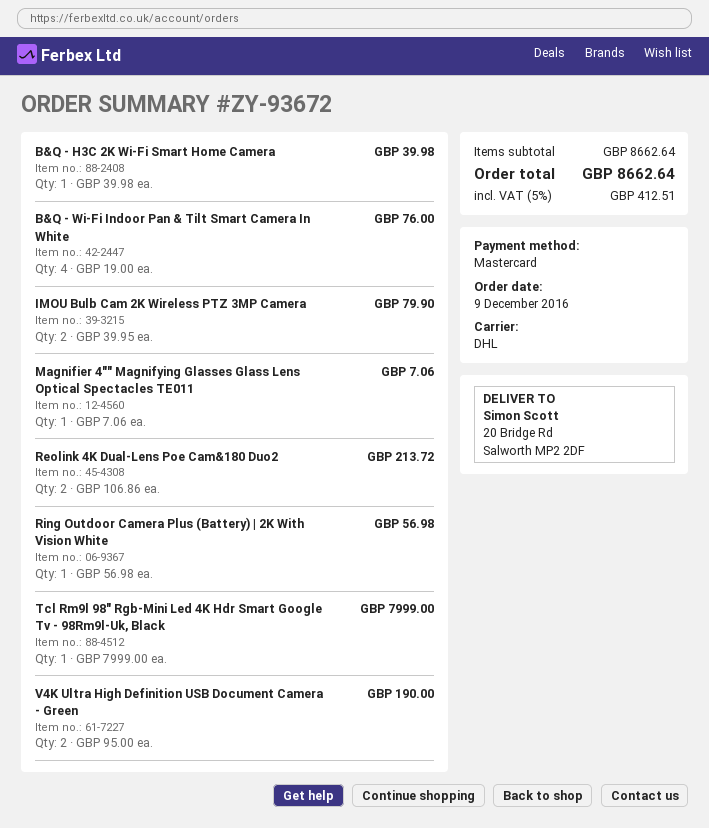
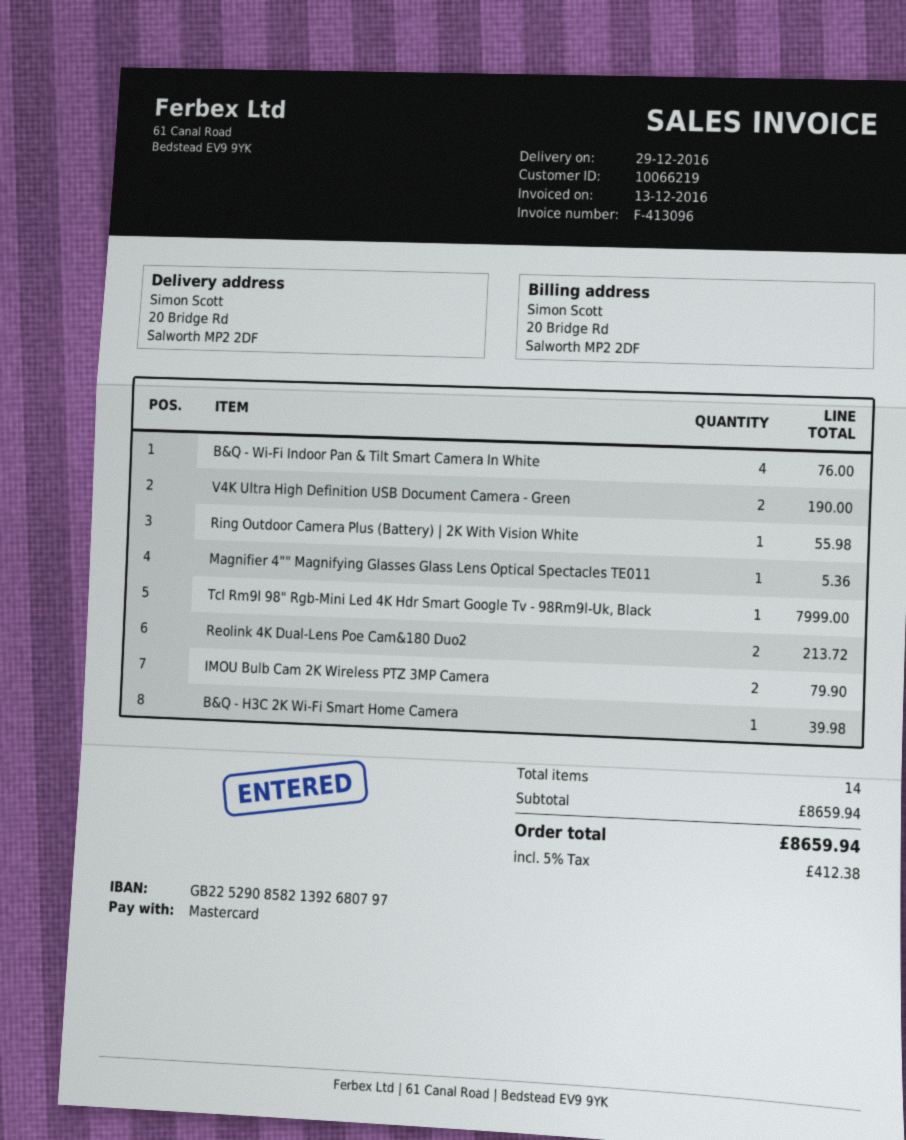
Magnifier 4"" Magnifying Glasses Glass Lens Optical Spectacles TE011: 1 for 7.06 -> 1 for 5.36
Ring Outdoor Camera Plus (Battery) | 2K With Vision White: 1 for 56.98 -> 1 for 55.98
subtotal: 8662.64 -> 8659.94
tax: 5% = 412.51 -> 5% = 412.38
total: 8662.64 -> 8659.94

